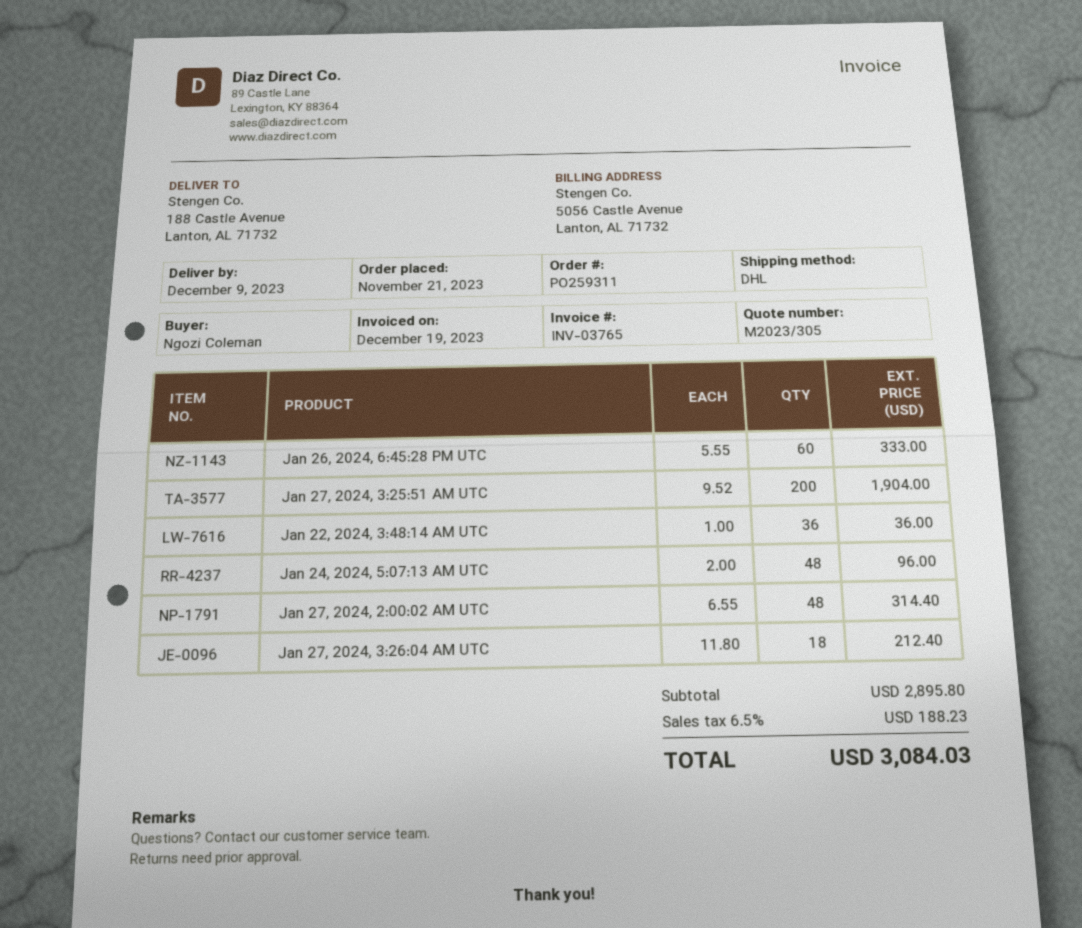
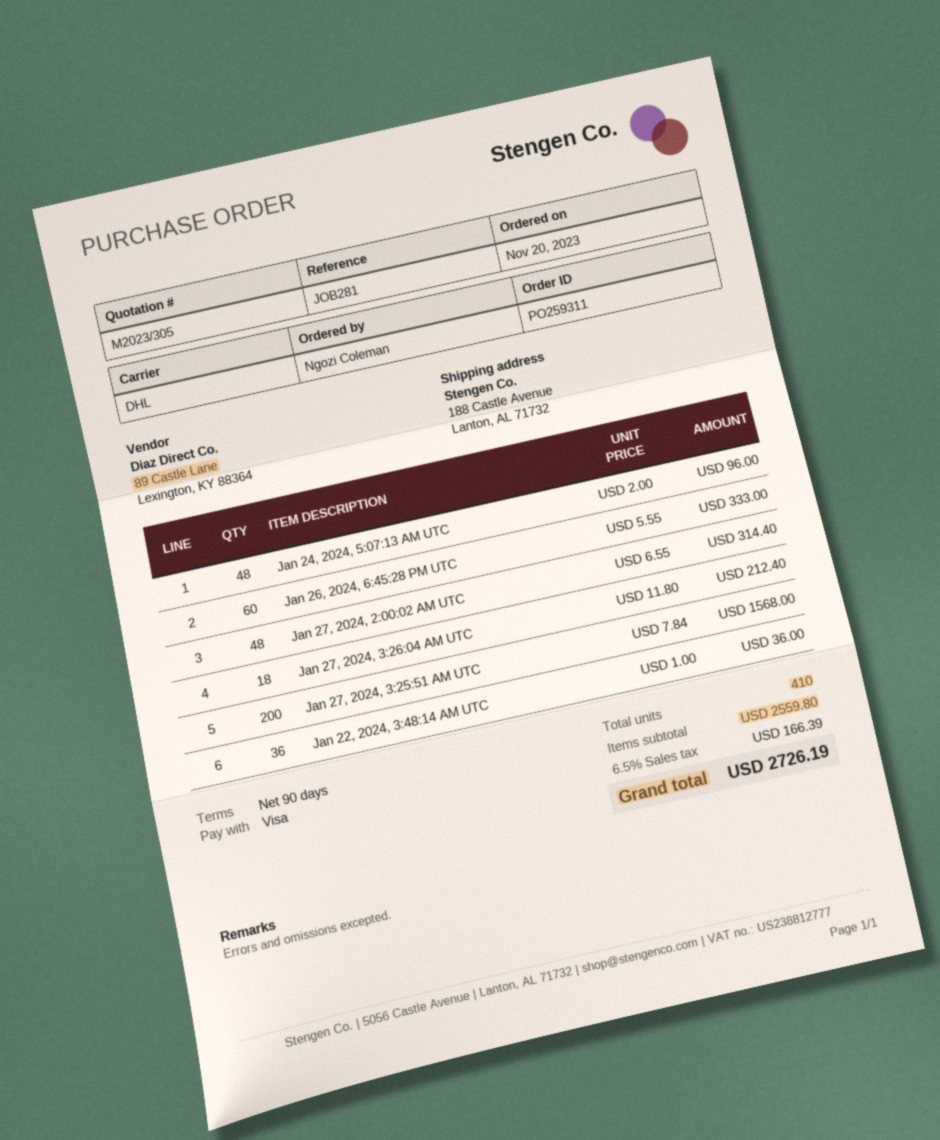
order date: 2023-11-21 -> 2023-11-20
Jan 27, 2024, 3:25:51 AM UTC: 200 x 9.52 = 1904.00 -> 200 x 7.84 = 1568.00
subtotal: 2895.80 -> 2559.80
tax: 6.5% = 188.23 -> 6.5% = 166.39
total: 3084.03 -> 2726.19

